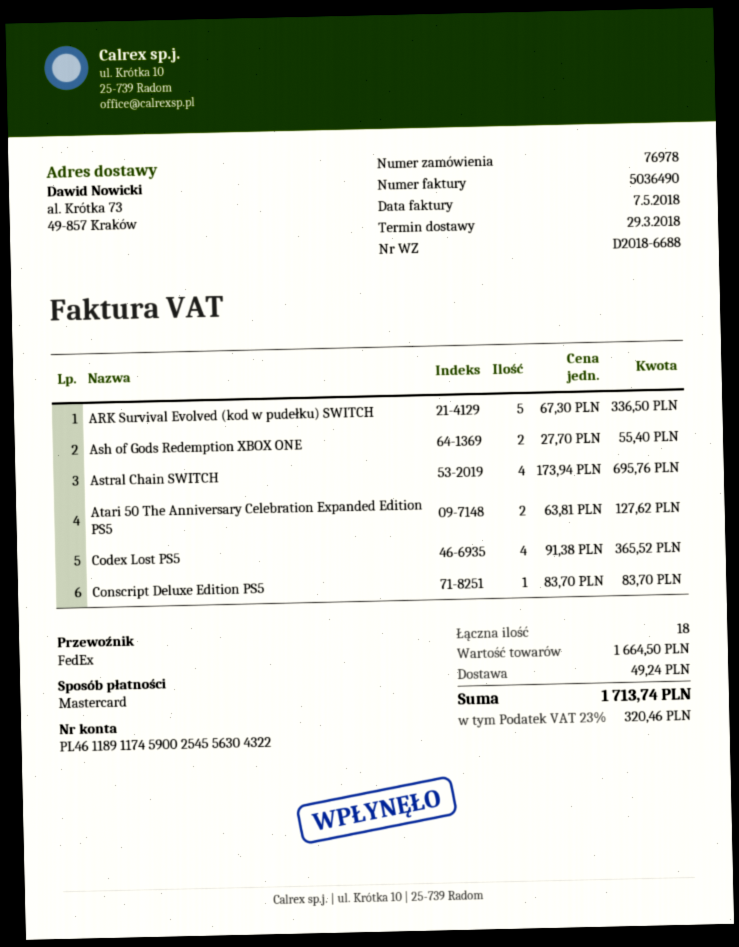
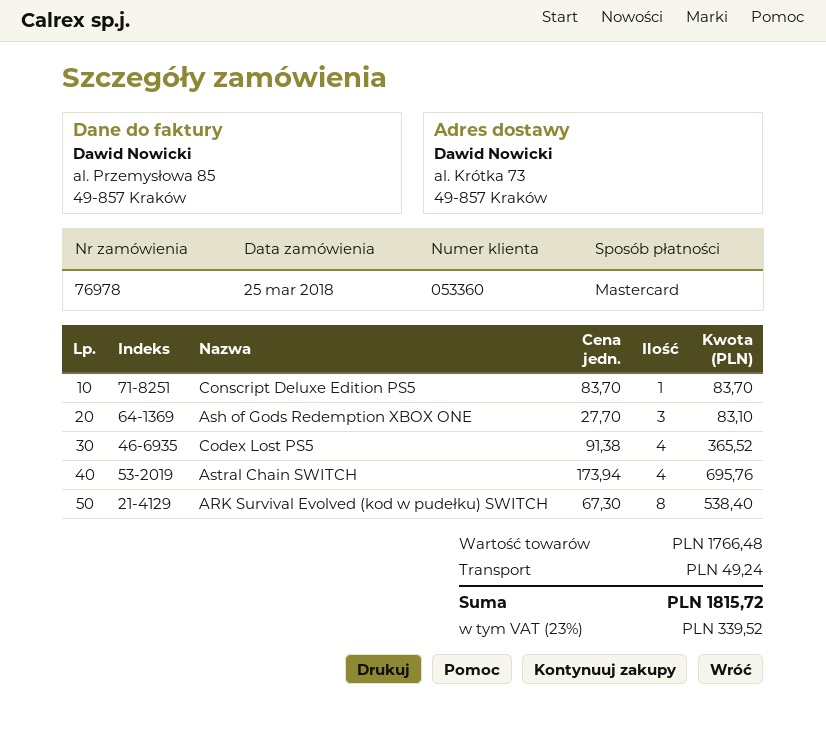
ARK Survival Evolved (kod w pudełku) SWITCH: 5 x 67.30 = 336.50 -> 8 x 67.30 = 538.40
Ash of Gods Redemption XBOX ONE: 2 x 27.70 = 55.40 -> 3 x 27.70 = 83.10
Atari 50 The Anniversary Celebration Expanded Edition PS5: 2 x 63.81 = 127.62 -> none
subtotal: 1664.50 -> 1766.48
tax: 23% = 320.46 -> 23% = 339.52
total: 1713.74 -> 1815.72

